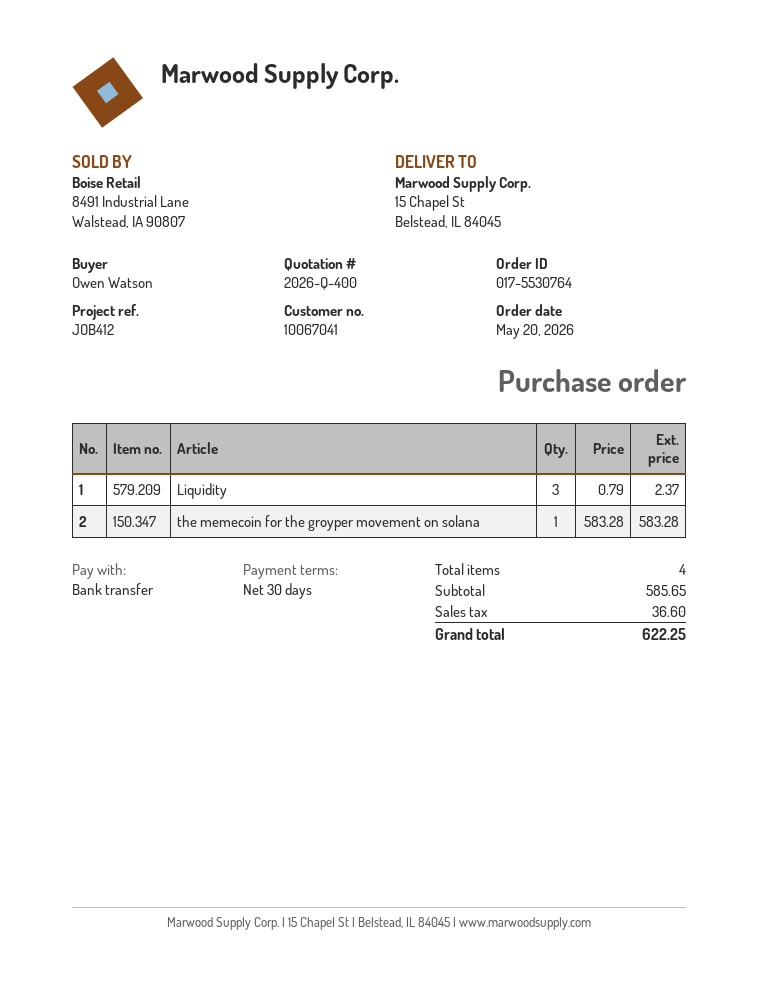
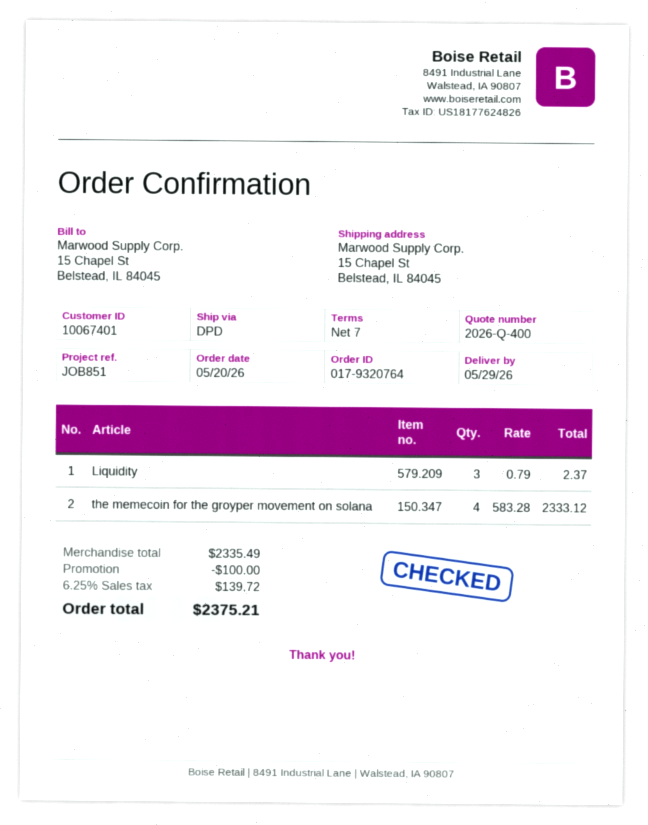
order number: 017-5530764 -> 017-9320764
payment terms: 30 days -> 7 days
customer number: 10067041 -> 10067401
reference: JOB412 -> JOB851
the memecoin for the groyper movement on solana: 1 x 583.28 = 583.28 -> 4 x 583.28 = 2333.12
subtotal: 585.65 -> 2335.49
discount: none -> 100.00
tax: 36.60 -> 139.72
total: 622.25 -> 2375.21

